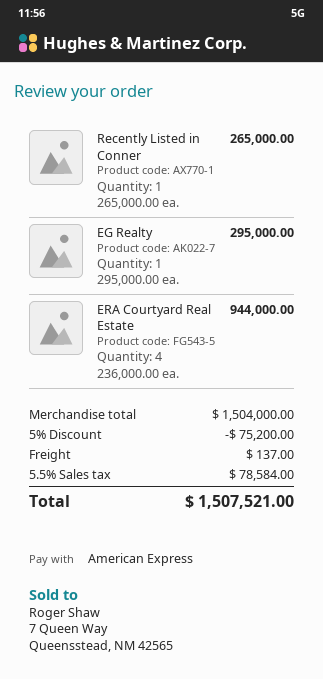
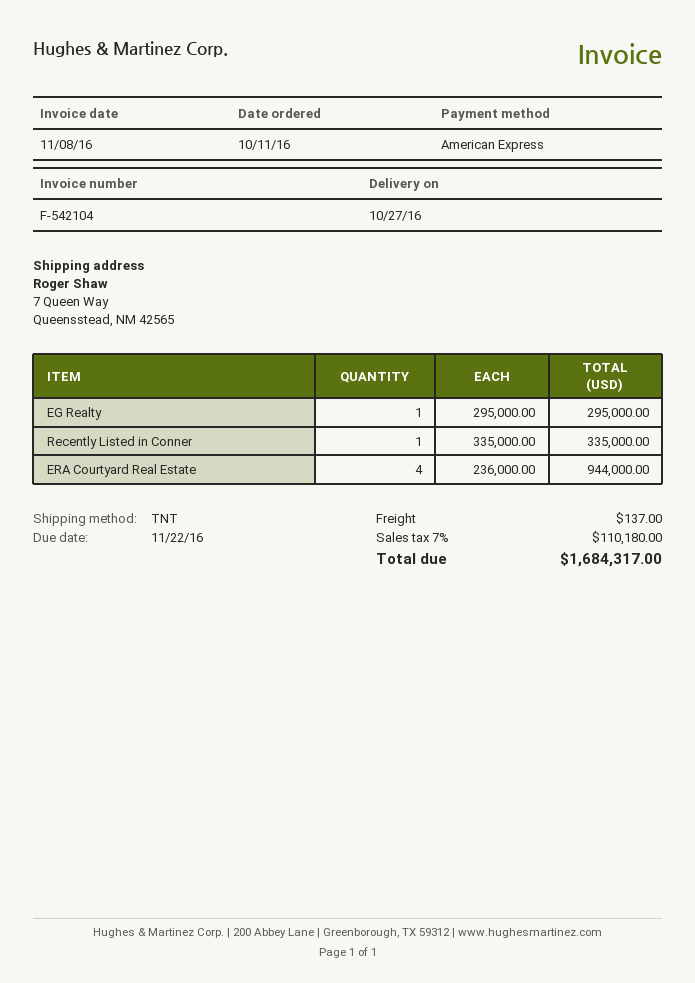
Recently Listed in Conner: 1 x 265000.00 = 265000.00 -> 1 x 335000.00 = 335000.00
discount: 5% = 75200.00 -> none
tax: 5.5% = 78584.00 -> 7% = 110180.00
total: 1507521.00 -> 1684317.00

